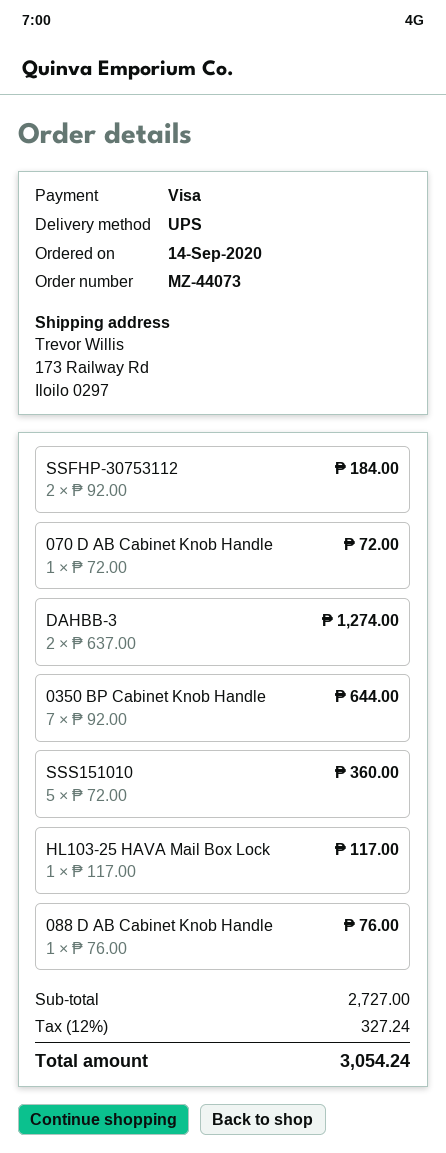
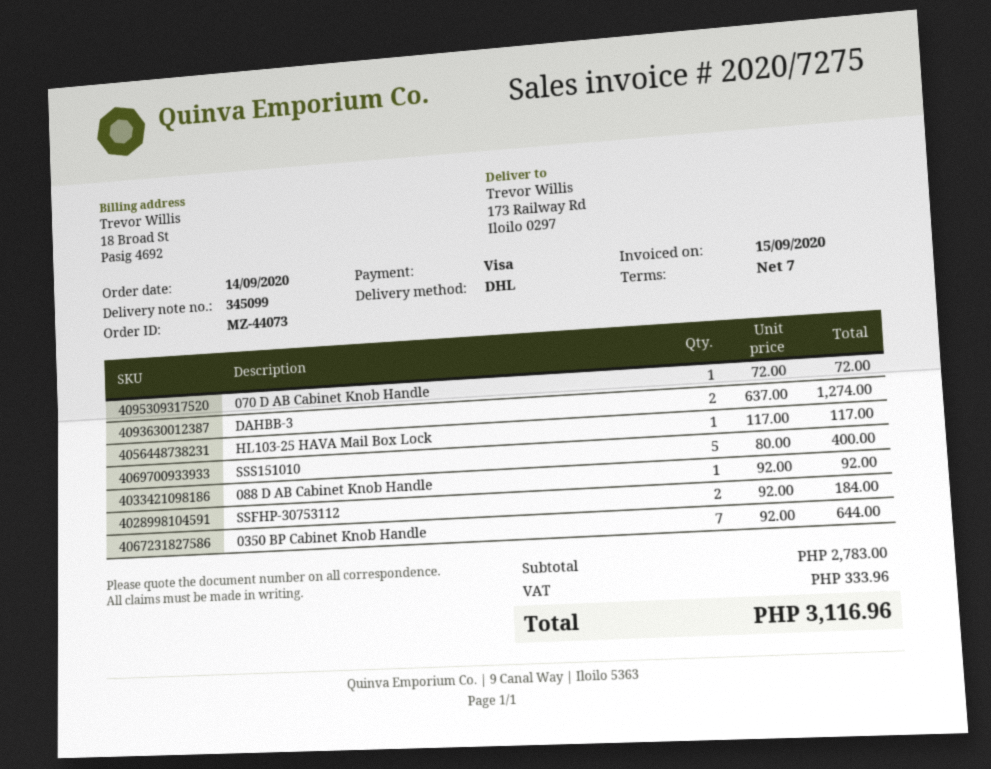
shipping method: UPS -> DHL
SSS151010: 5 x 72.00 = 360.00 -> 5 x 80.00 = 400.00
088 D AB Cabinet Knob Handle: 1 x 76.00 = 76.00 -> 1 x 92.00 = 92.00
subtotal: 2727.00 -> 2783.00
tax: 327.24 -> 333.96
total: 3054.24 -> 3116.96

